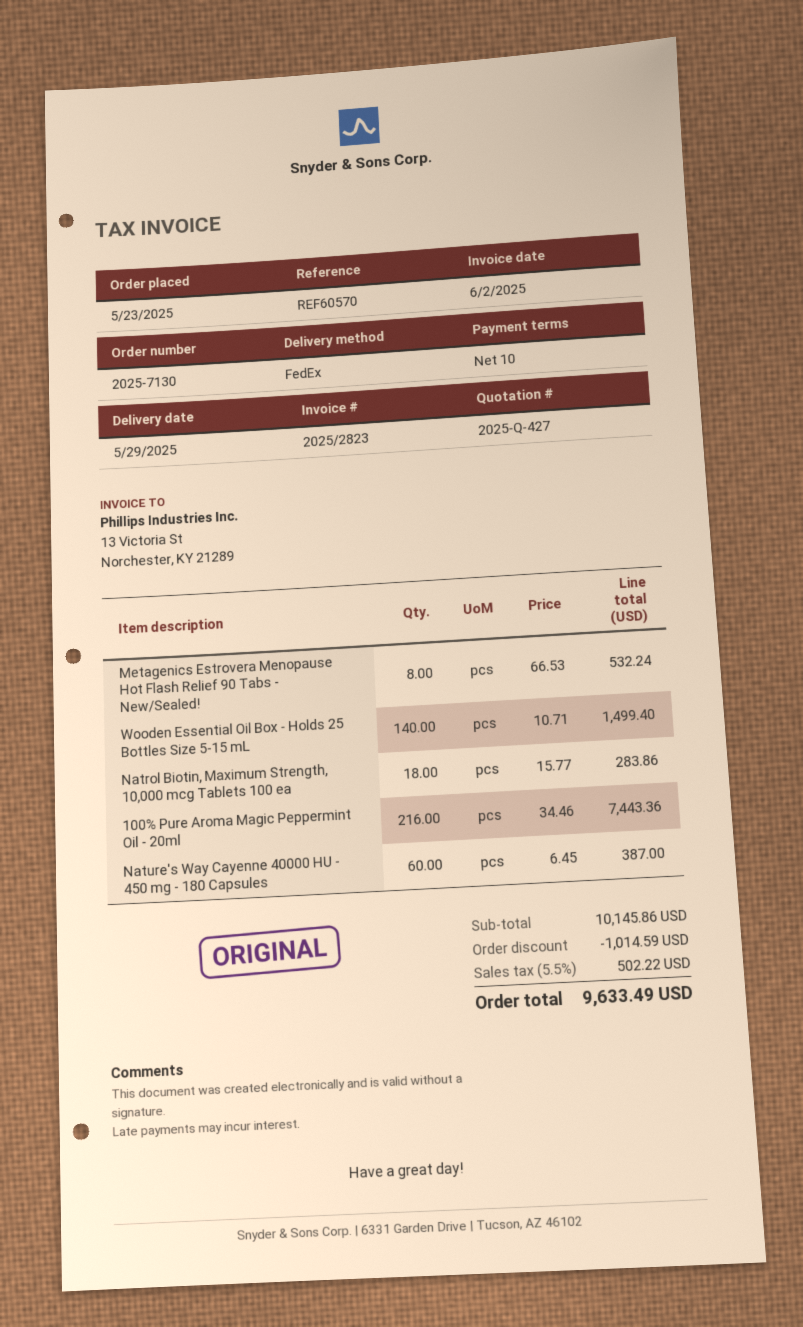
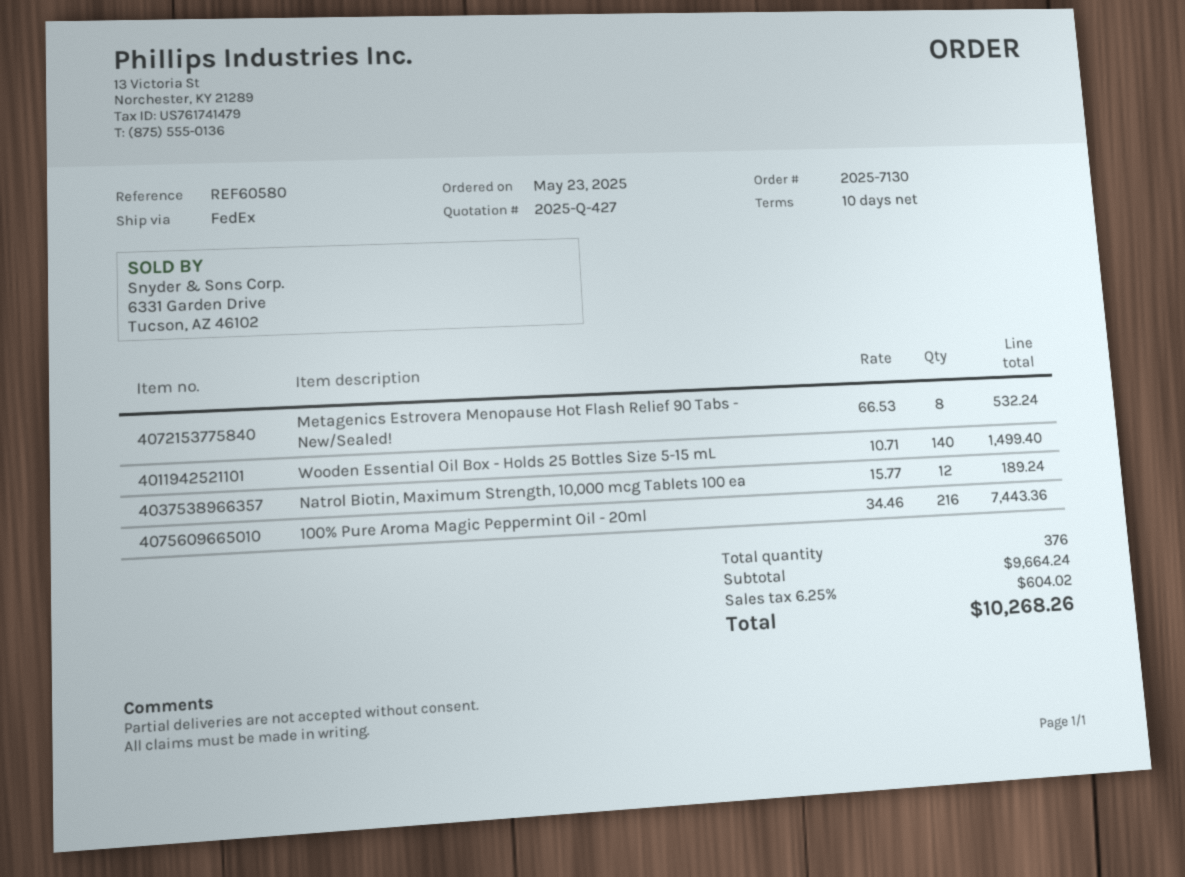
reference: REF60570 -> REF60580
Natrol Biotin, Maximum Strength, 10,000 mcg Tablets 100 ea: 18 x 15.77 = 283.86 -> 12 x 15.77 = 189.24
Nature's Way Cayenne 40000 HU - 450 mg - 180 Capsules: 60 x 6.45 = 387.00 -> none
subtotal: 10145.86 -> 9664.24
discount: 1014.59 -> none
tax: 5.5% = 502.22 -> 6.25% = 604.02
total: 9633.49 -> 10268.26

